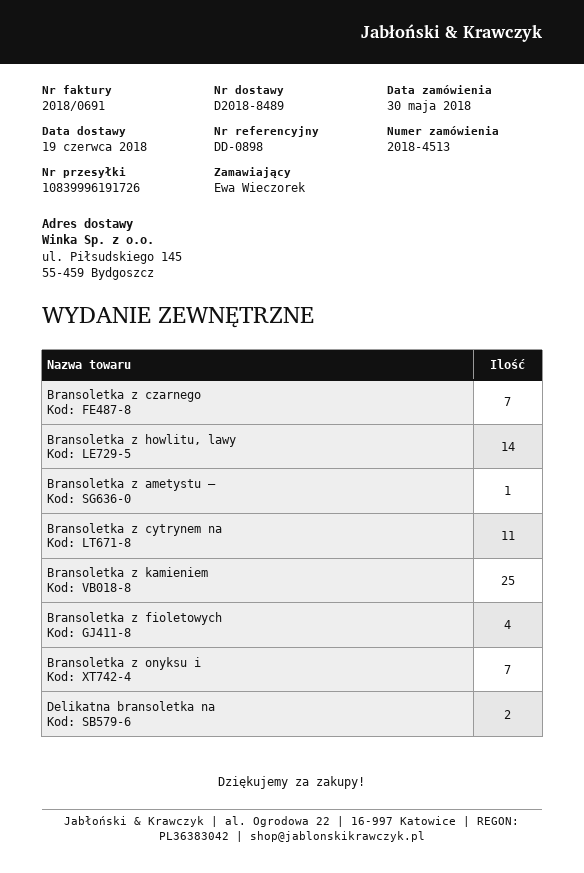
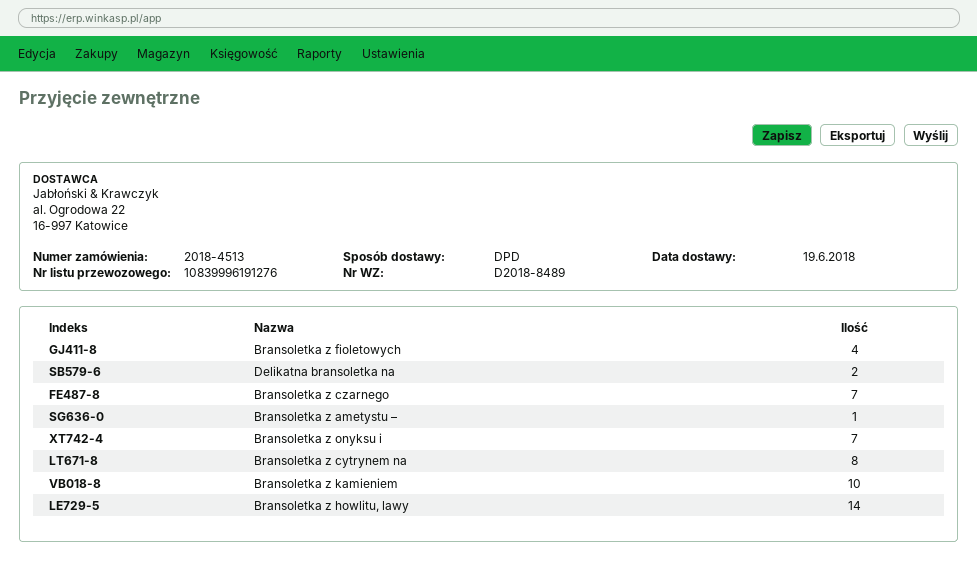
tracking number: 10839996191726 -> 10839996191276
Bransoletka z cytrynem na: 11 -> 8
Bransoletka z kamieniem: 25 -> 10

